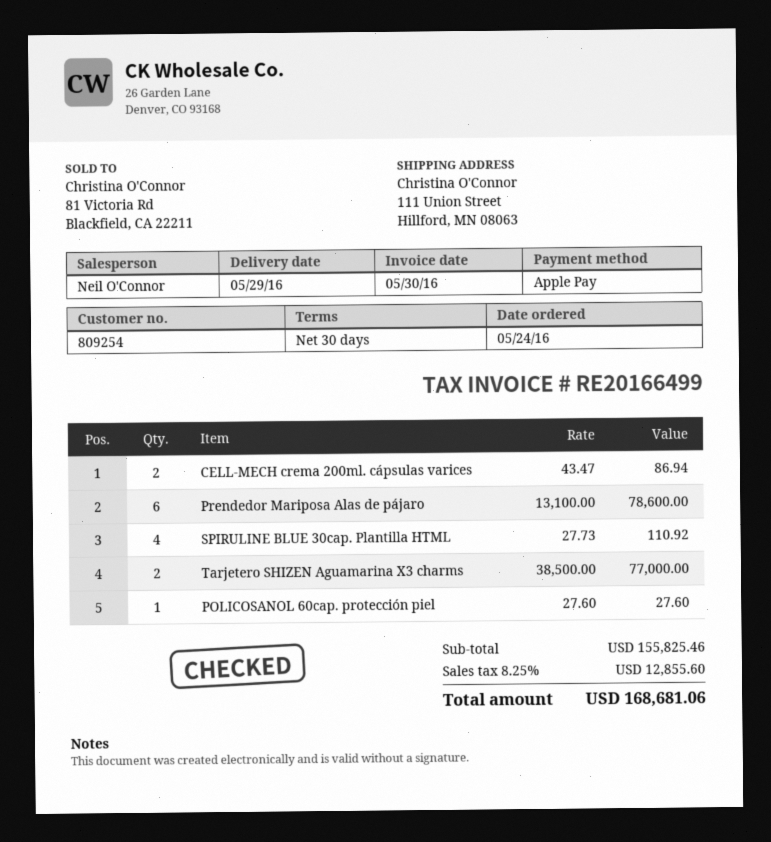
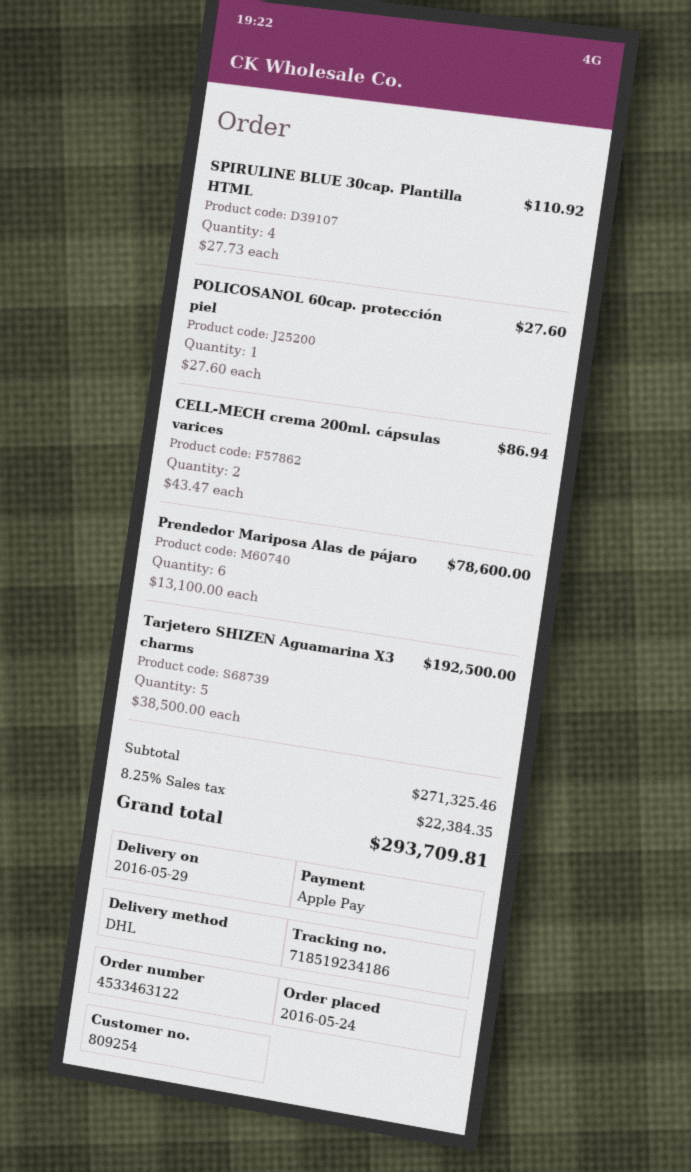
Tarjetero SHIZEN Aguamarina X3 charms: 2 x 38500.00 = 77000.00 -> 5 x 38500.00 = 192500.00
subtotal: 155825.46 -> 271325.46
tax: 8.25% = 12855.60 -> 8.25% = 22384.35
total: 168681.06 -> 293709.81

